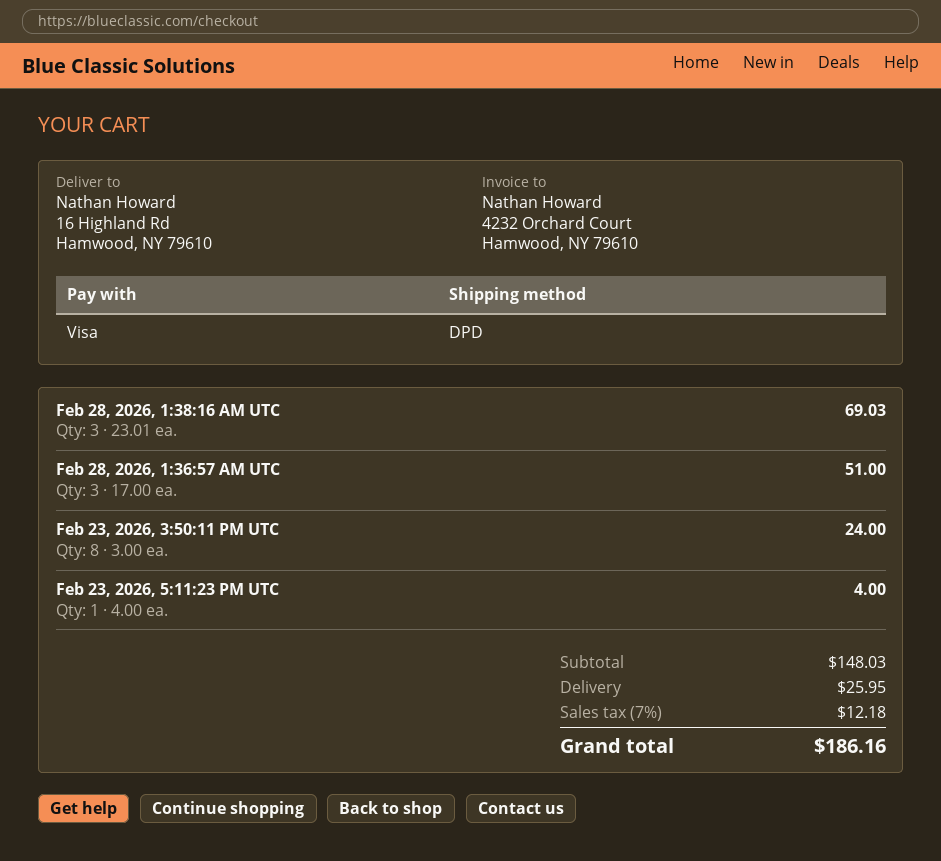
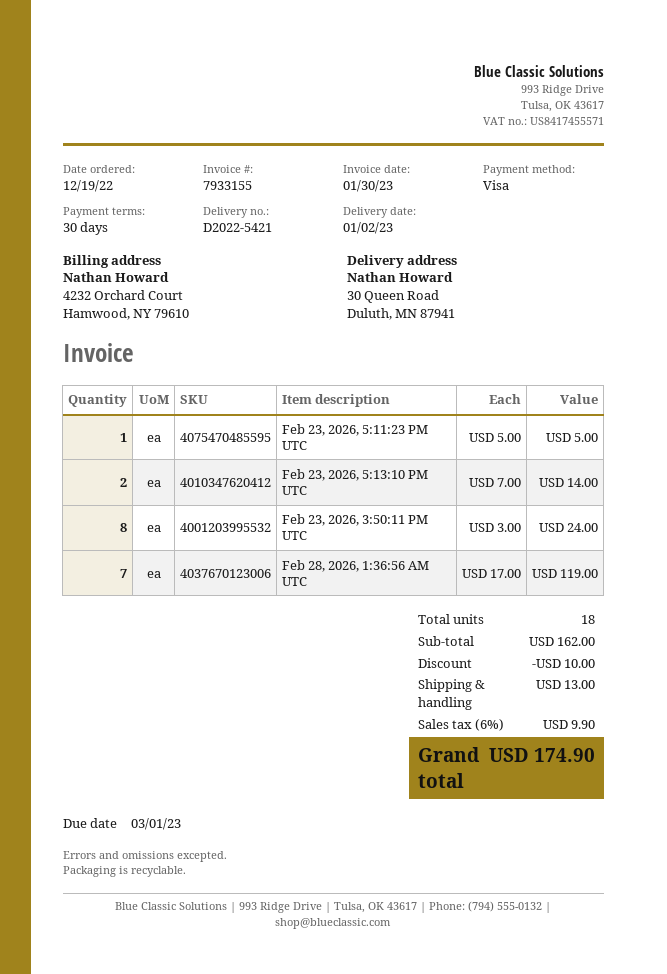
ship to: 16 Highland Rd, Hamwood, NY 79610 -> 30 Queen Road, Duluth, MN 87941
Feb 28, 2026, 1:38:16 AM UTC: 3 x 23.01 = 69.03 -> none
Feb 28, 2026, 1:36:57 AM UTC: 3 x 17.00 = 51.00 -> none
Feb 23, 2026, 5:11:23 PM UTC: 1 x 4.00 = 4.00 -> 1 x 5.00 = 5.00
Feb 23, 2026, 5:13:10 PM UTC: none -> 2 x 7.00 = 14.00
Feb 28, 2026, 1:36:56 AM UTC: none -> 7 x 17.00 = 119.00
subtotal: 148.03 -> 162.00
discount: none -> 10.00
shipping: 25.95 -> 13.00
tax: 7% = 12.18 -> 6% = 9.90
total: 186.16 -> 174.90

